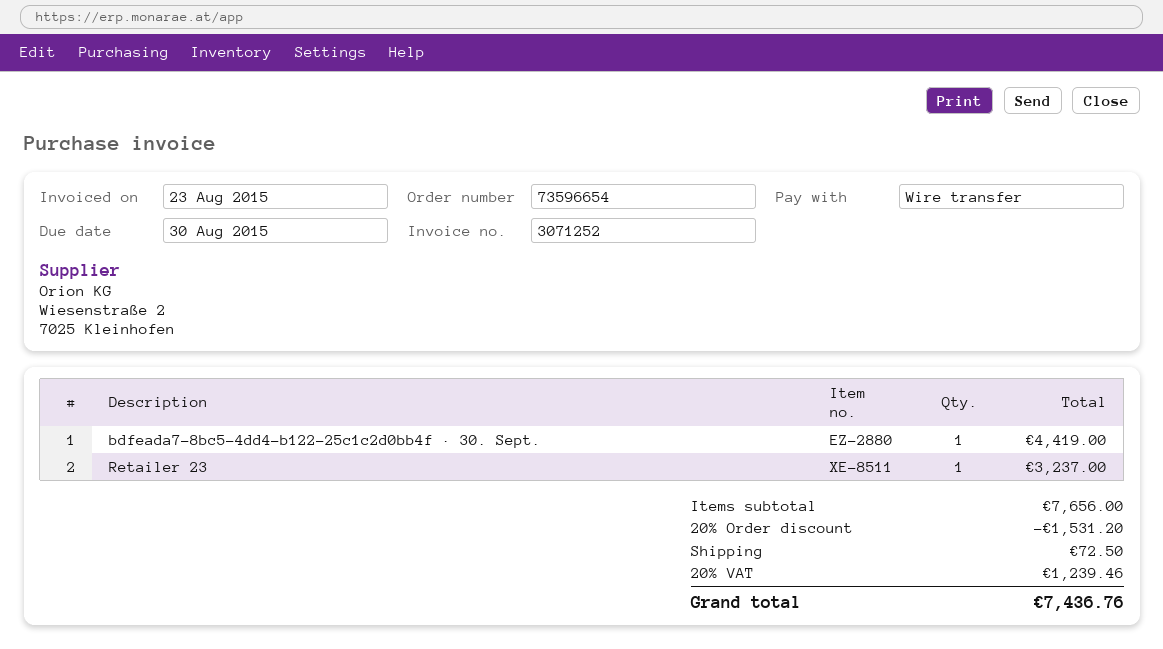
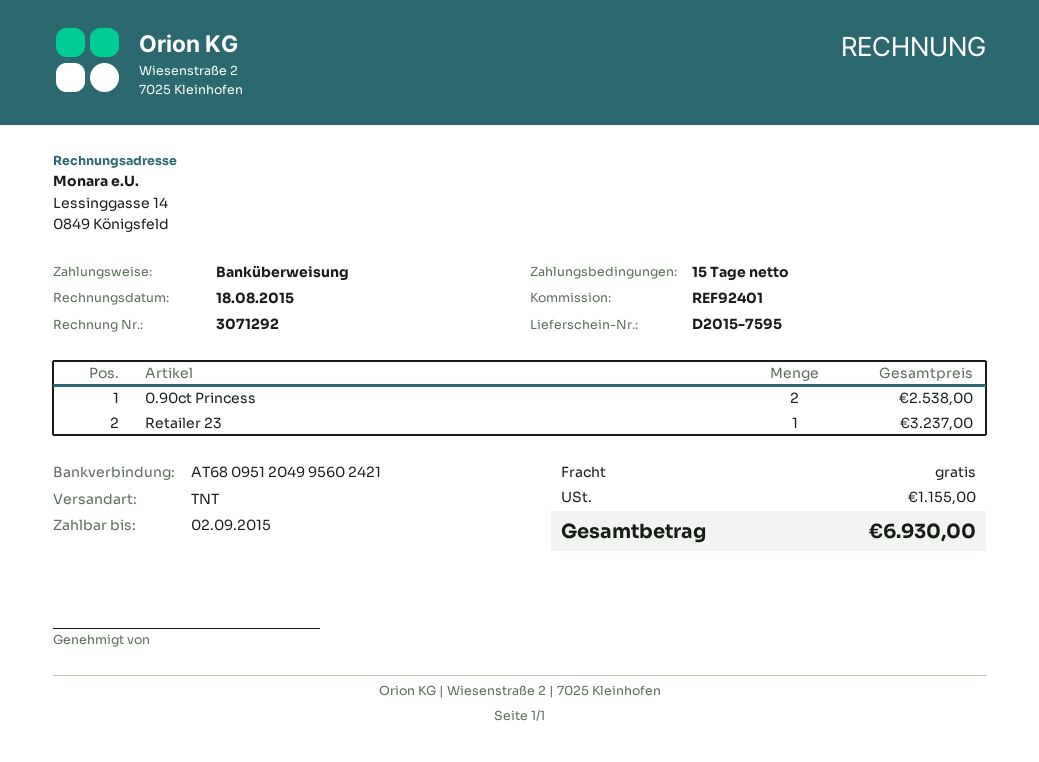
invoice number: 3071252 -> 3071292
invoice date: 2015-08-23 -> 2015-08-18
due date: 2015-08-30 -> 2015-09-02
bdfeada7-8bc5-4dd4-b122-25c1c2d0bb4f · 30. Sept.: 1 for 4419.00 -> none
0.90ct Princess: none -> 2 for 2538.00
discount: 20% = 1531.20 -> none
shipping: 72.50 -> 0.00
tax: 1239.46 -> 1155.00
total: 7436.76 -> 6930.00

